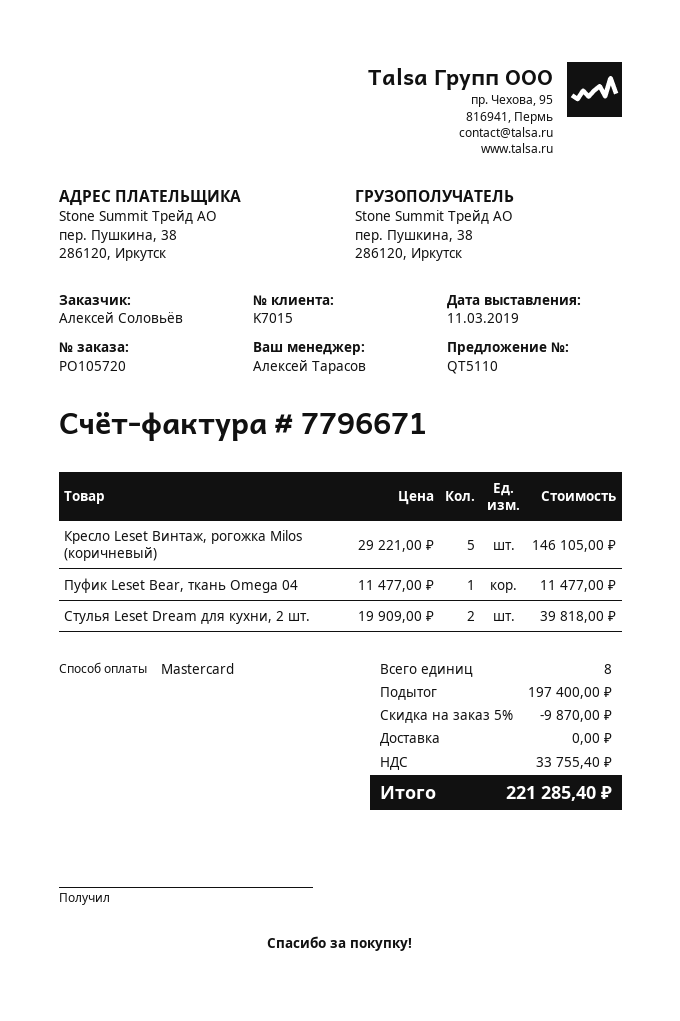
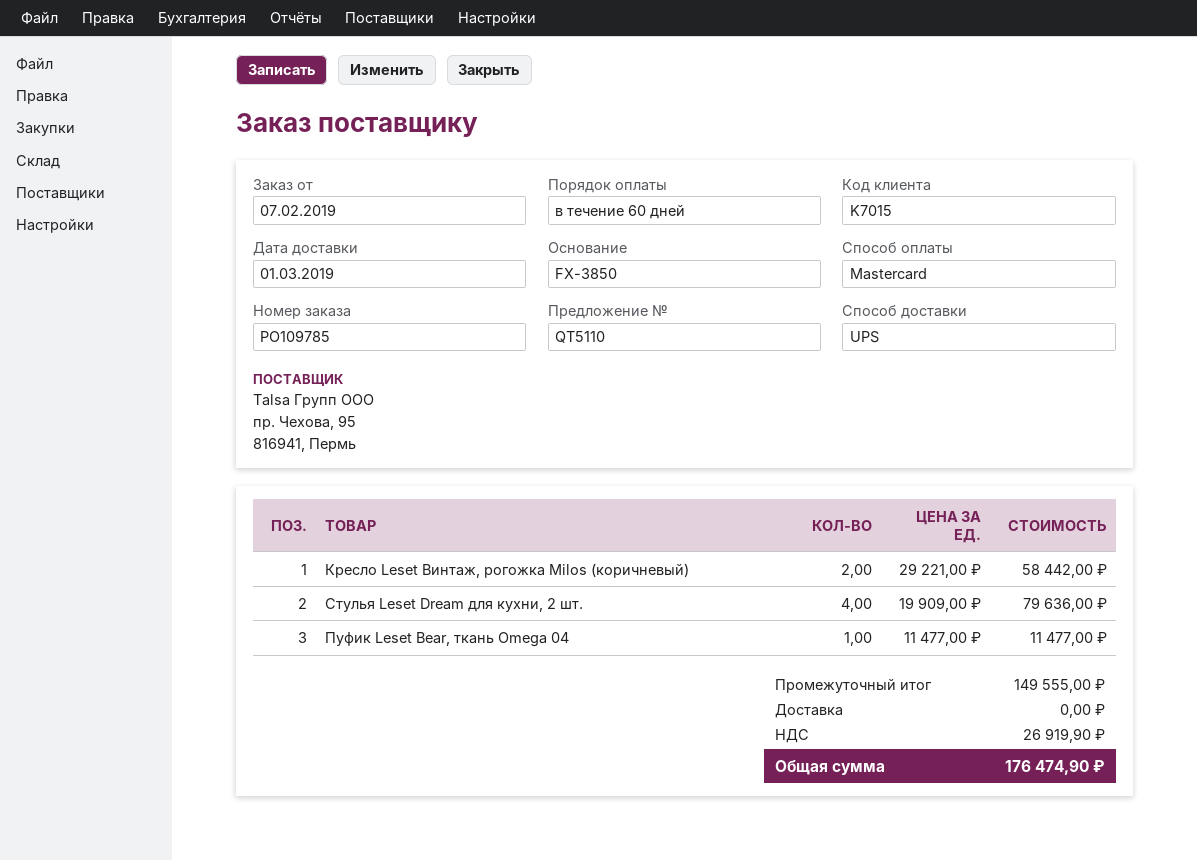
order number: PO105720 -> PO109785
Кресло Leset Винтаж, рогожка Milos (коричневый): 5 x 29221.00 = 146105.00 -> 2 x 29221.00 = 58442.00
Стулья Leset Dream для кухни, 2 шт.: 2 x 19909.00 = 39818.00 -> 4 x 19909.00 = 79636.00
subtotal: 197400.00 -> 149555.00
discount: 5% = 9870.00 -> none
tax: 33755.40 -> 26919.90
total: 221285.40 -> 176474.90

